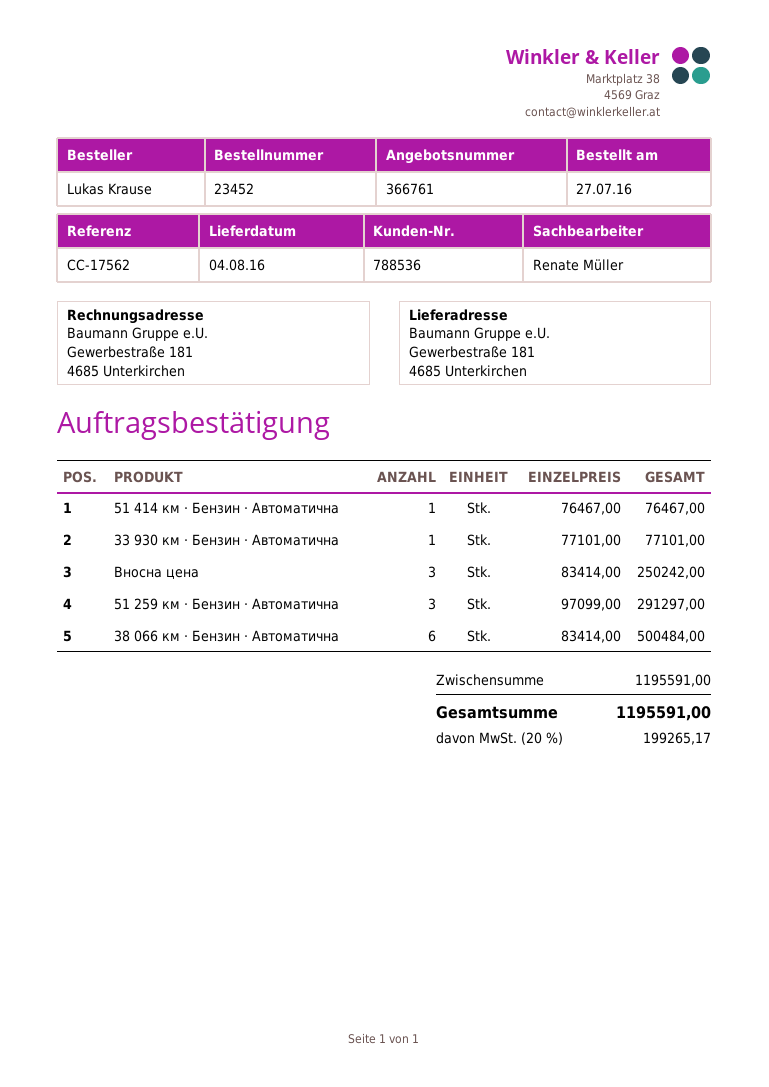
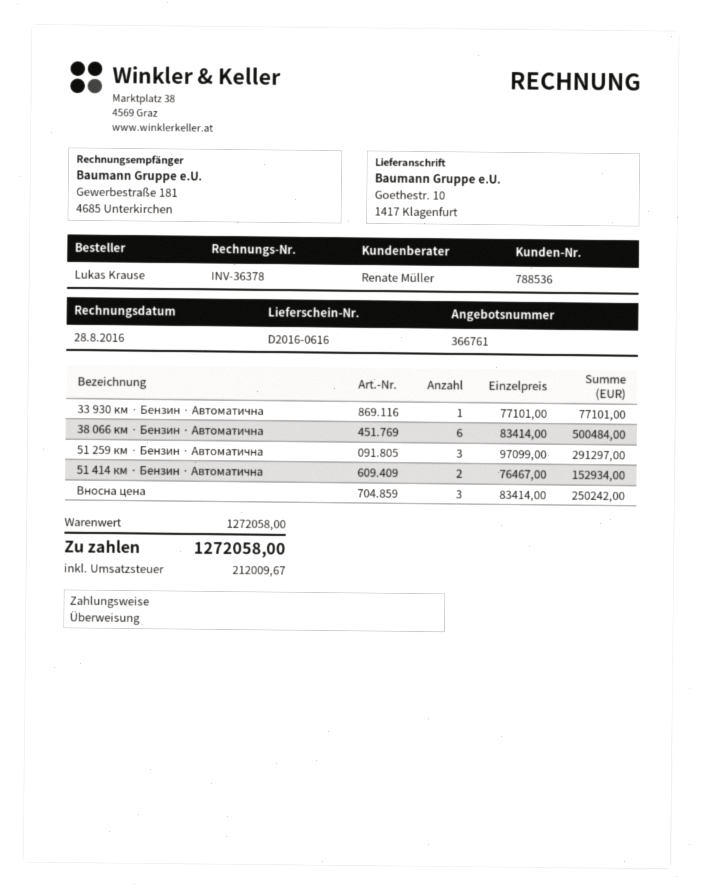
ship to: Gewerbestraße 181, 4685 Unterkirchen -> Goethestr. 10, 1417 Klagenfurt
51 414 км · Бензин · Автоматична: 1 x 76467.00 = 76467.00 -> 2 x 76467.00 = 152934.00
subtotal: 1195591.00 -> 1272058.00
tax: 199265.17 -> 212009.67
total: 1195591.00 -> 1272058.00

